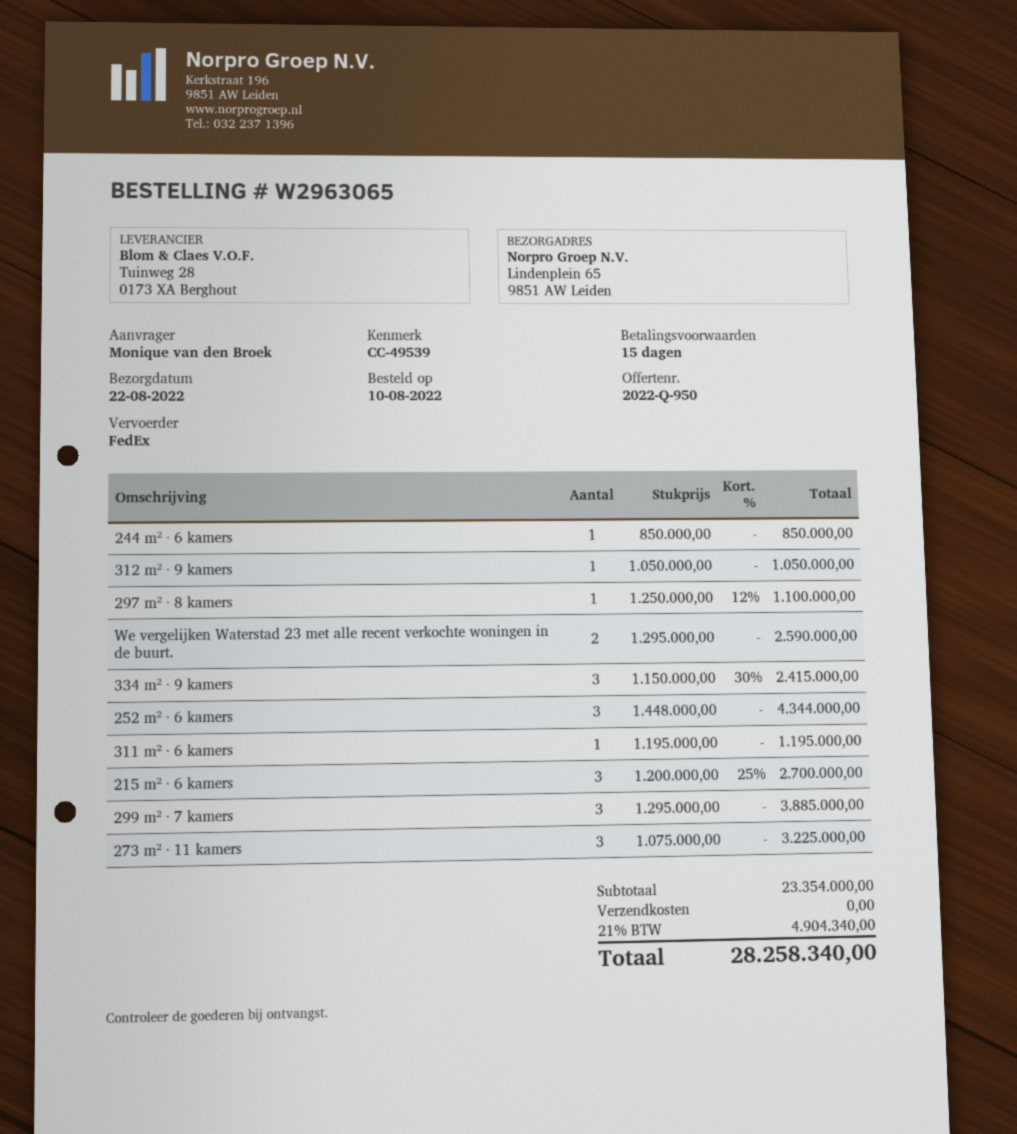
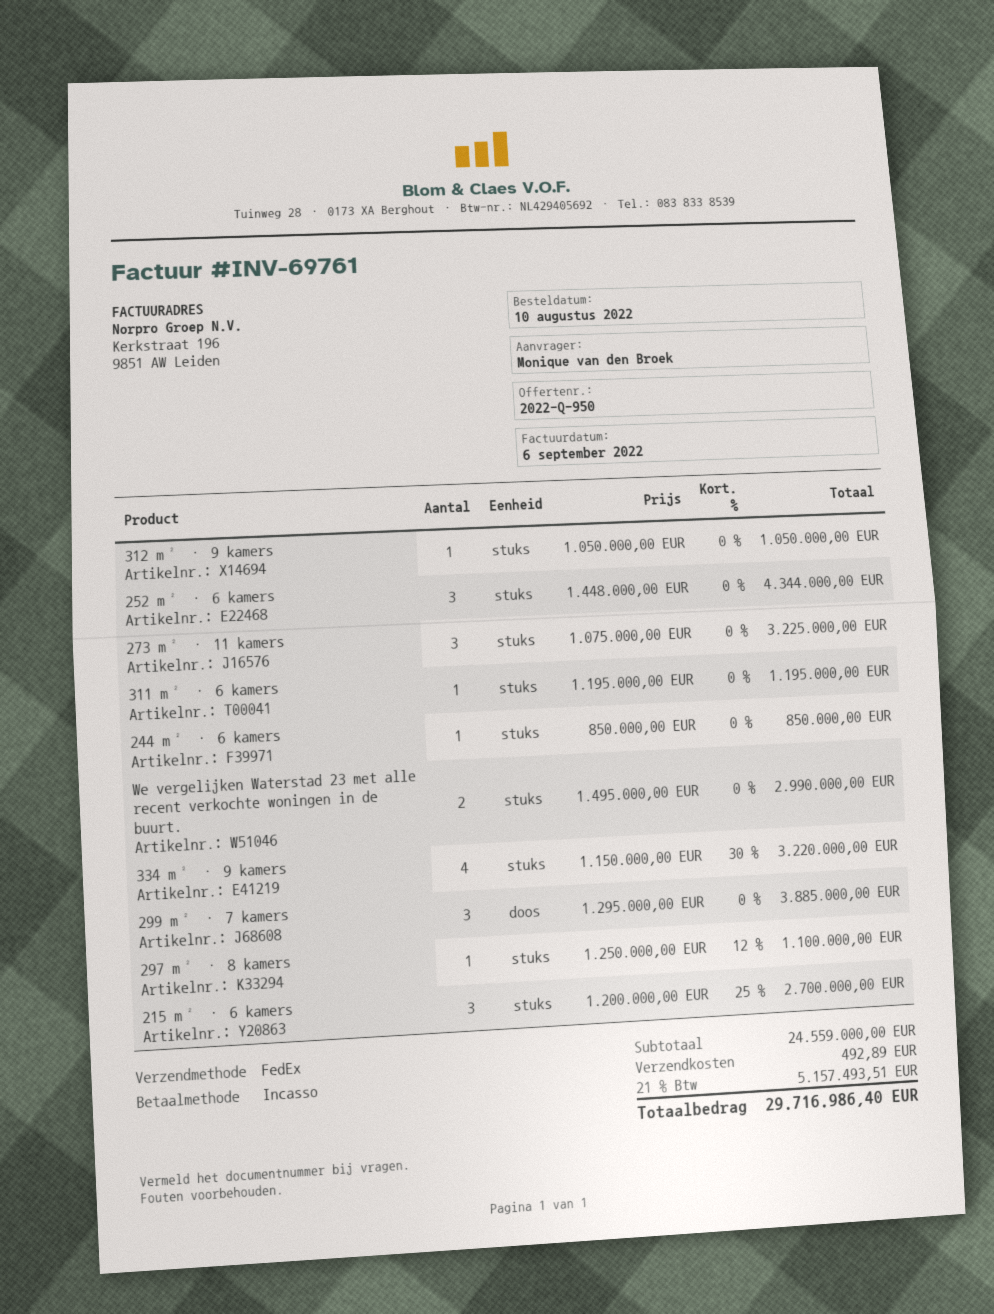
We vergelijken Waterstad 23 met alle recent verkochte woningen in de buurt.: 2 x 1295000.00 = 2590000.00 -> 2 x 1495000.00 = 2990000.00
334 m² · 9 kamers: 3 x 1150000.00 - 30% = 2415000.00 -> 4 x 1150000.00 - 30% = 3220000.00
subtotal: 23354000.00 -> 24559000.00
shipping: 0.00 -> 492.89
tax: 21% = 4904340.00 -> 21% = 5157493.51
total: 28258340.00 -> 29716986.40

